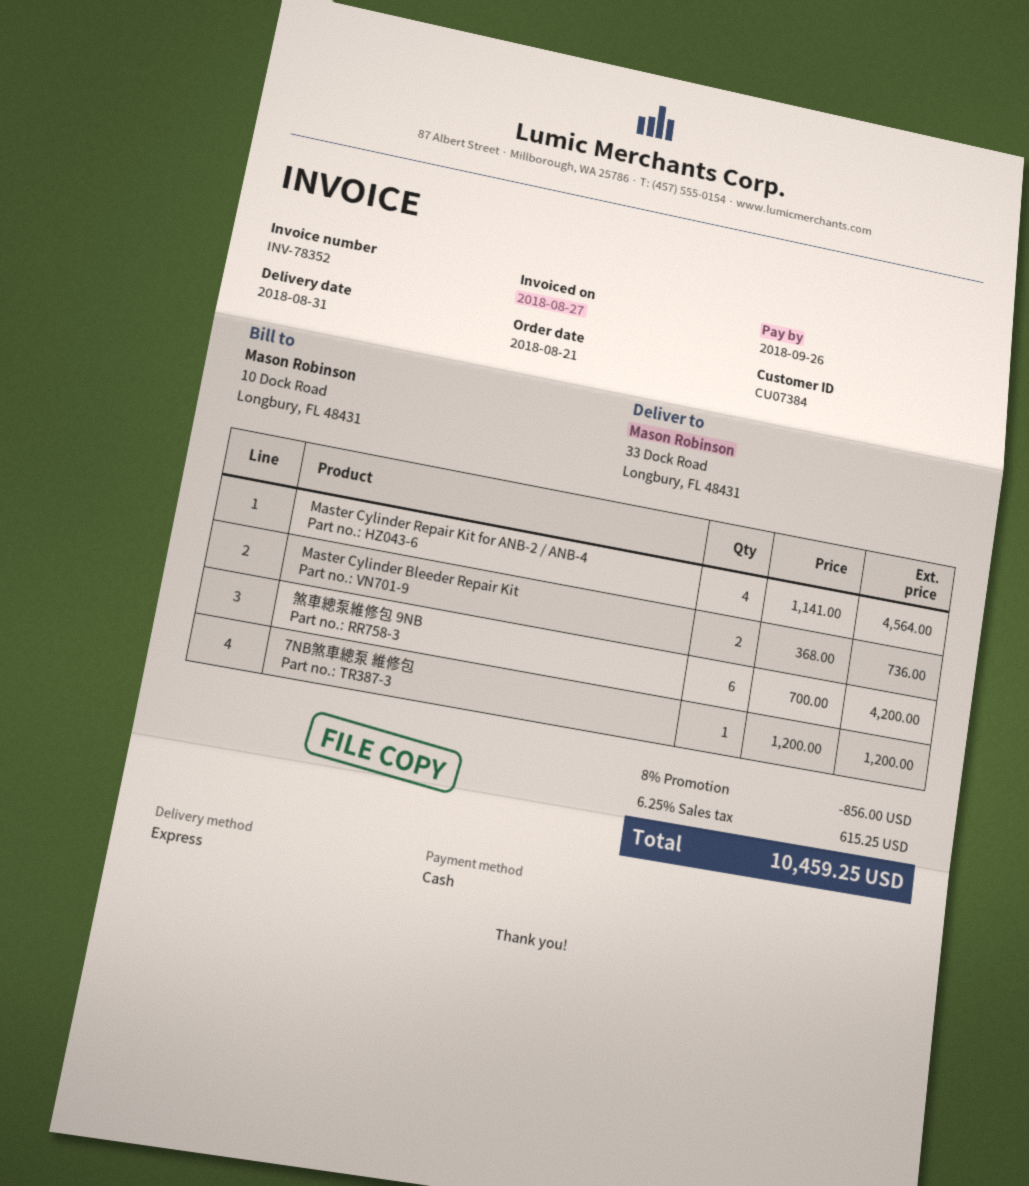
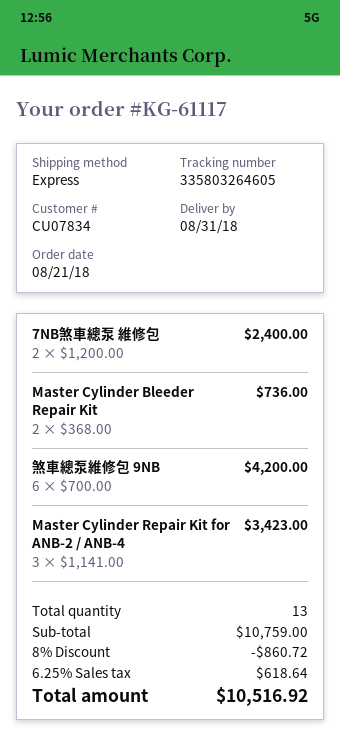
customer number: CU07384 -> CU07834
Master Cylinder Repair Kit for ANB-2 / ANB-4: 4 x 1141.00 = 4564.00 -> 3 x 1141.00 = 3423.00
7NB煞車總泵 維修包: 1 x 1200.00 = 1200.00 -> 2 x 1200.00 = 2400.00
discount: 8% = 856.00 -> 8% = 860.72
tax: 6.25% = 615.25 -> 6.25% = 618.64
total: 10459.25 -> 10516.92

